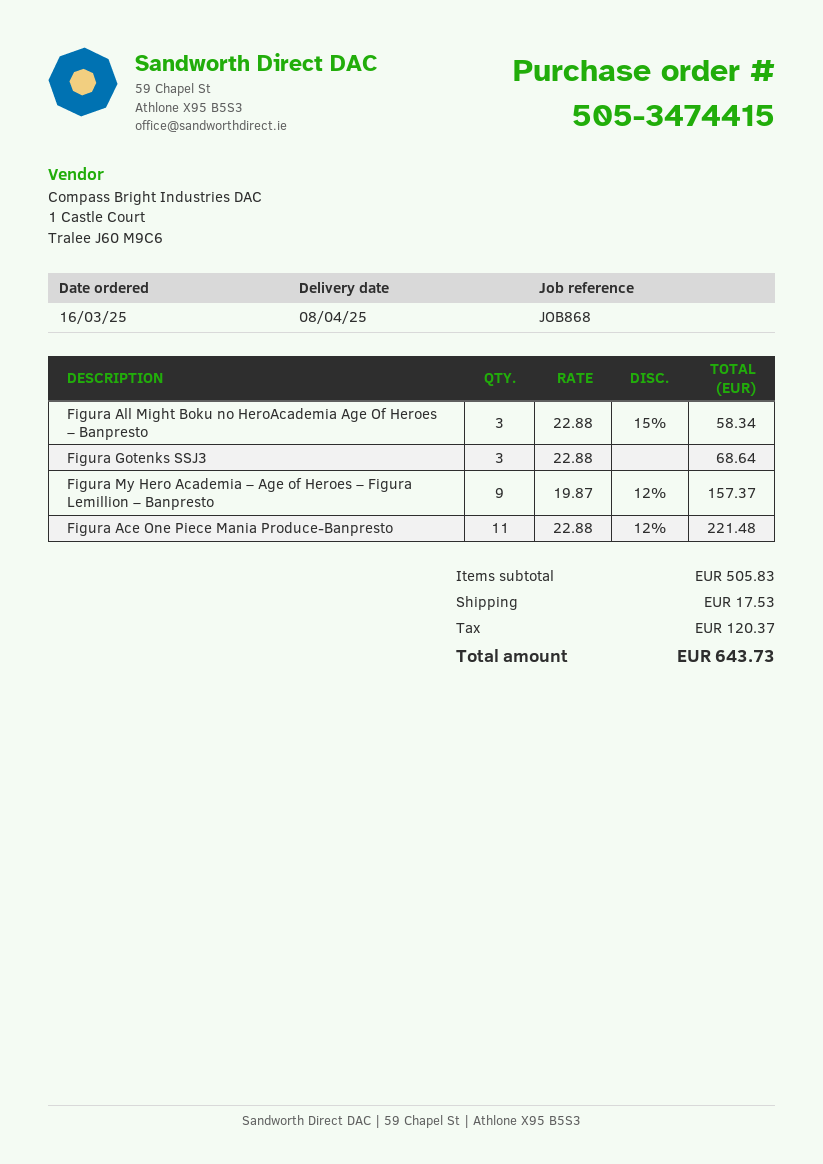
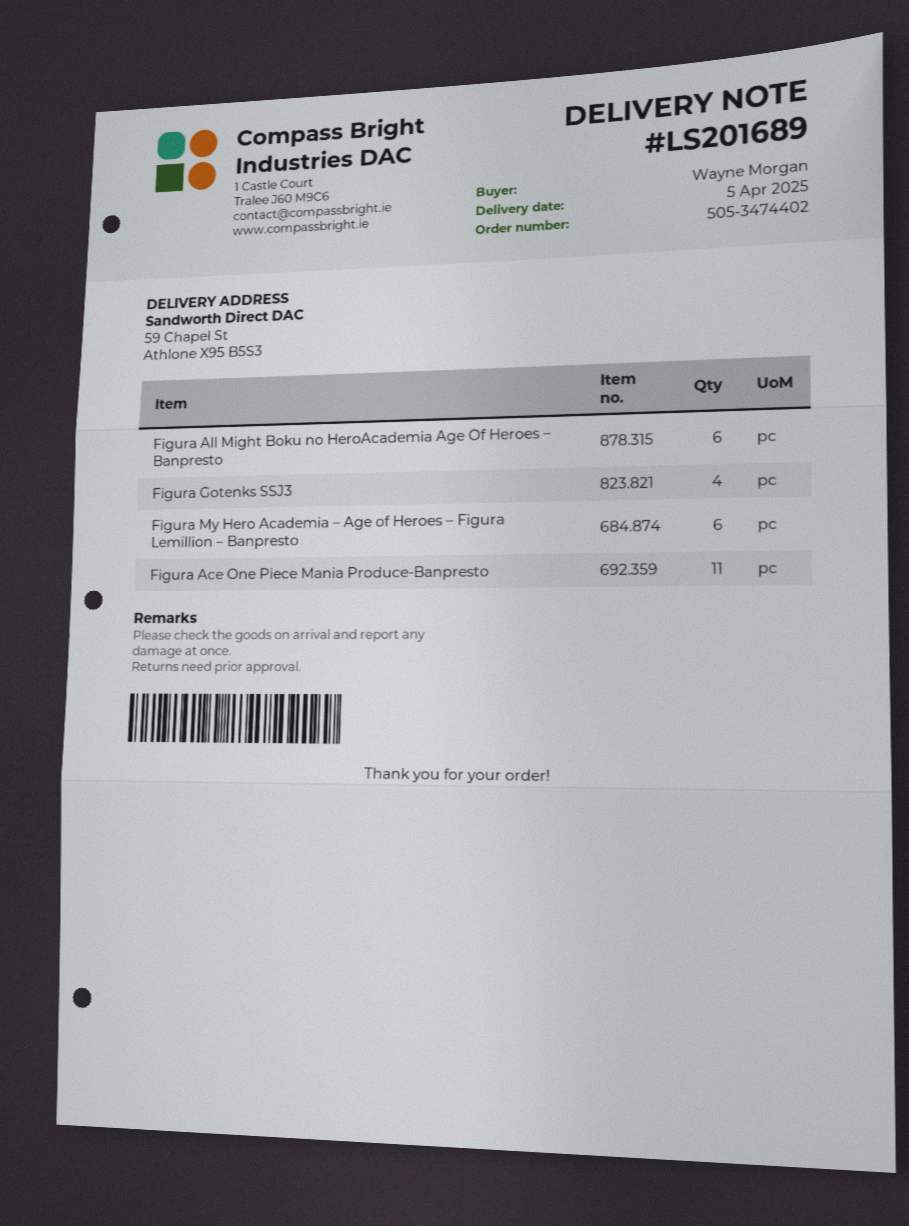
order number: 505-3474415 -> 505-3474402
delivery date: 2025-04-08 -> 2025-04-05
Figura All Might Boku no HeroAcademia Age Of Heroes – Banpresto: 3 -> 6
Figura Gotenks SSJ3: 3 -> 4
Figura My Hero Academia – Age of Heroes – Figura Lemillion – Banpresto: 9 -> 6

